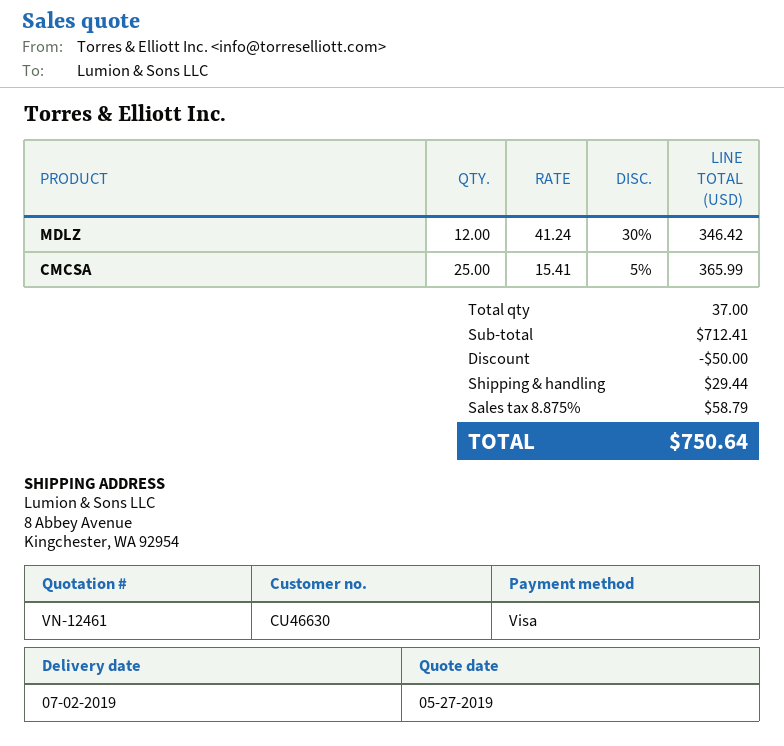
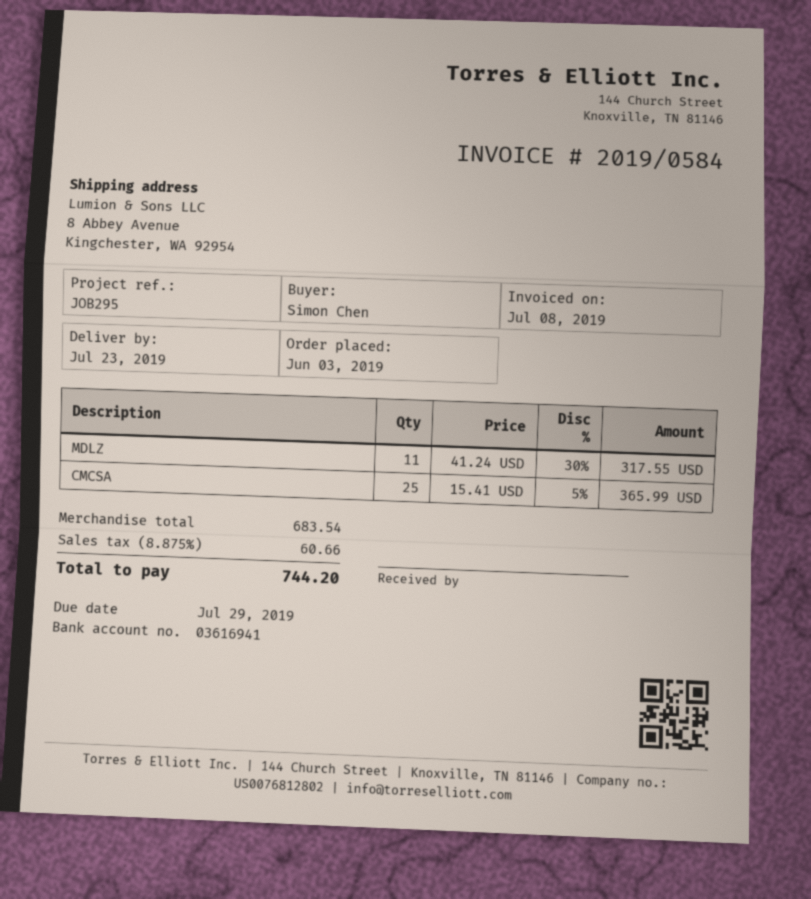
delivery date: 2019-07-02 -> 2019-07-23
MDLZ: 12 x 41.24 - 30% = 346.42 -> 11 x 41.24 - 30% = 317.55
subtotal: 712.41 -> 683.54
discount: 50.00 -> none
shipping: 29.44 -> none
tax: 8.875% = 58.79 -> 8.875% = 60.66
total: 750.64 -> 744.20

